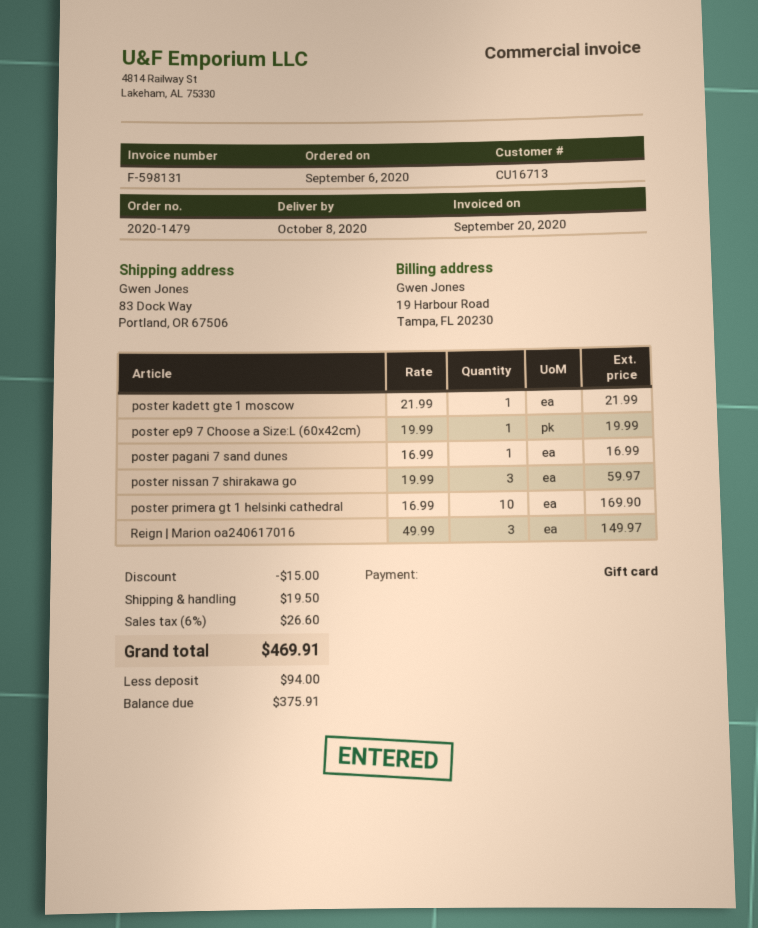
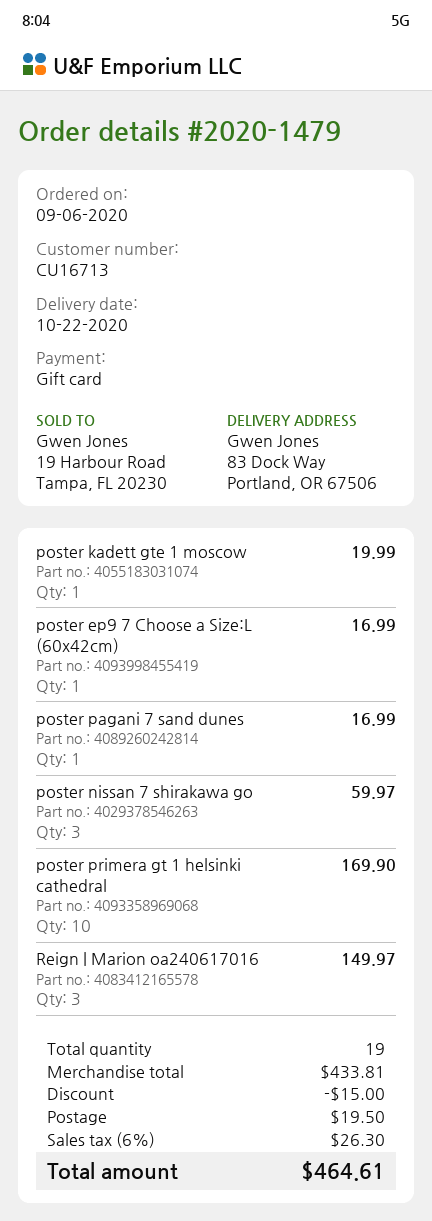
delivery date: 2020-10-08 -> 2020-10-22
poster kadett gte 1 moscow: 1 for 21.99 -> 1 for 19.99
poster ep9 7 Choose a Size:L (60x42cm): 1 for 19.99 -> 1 for 16.99
tax: 6% = 26.60 -> 6% = 26.30
total: 469.91 -> 464.61

